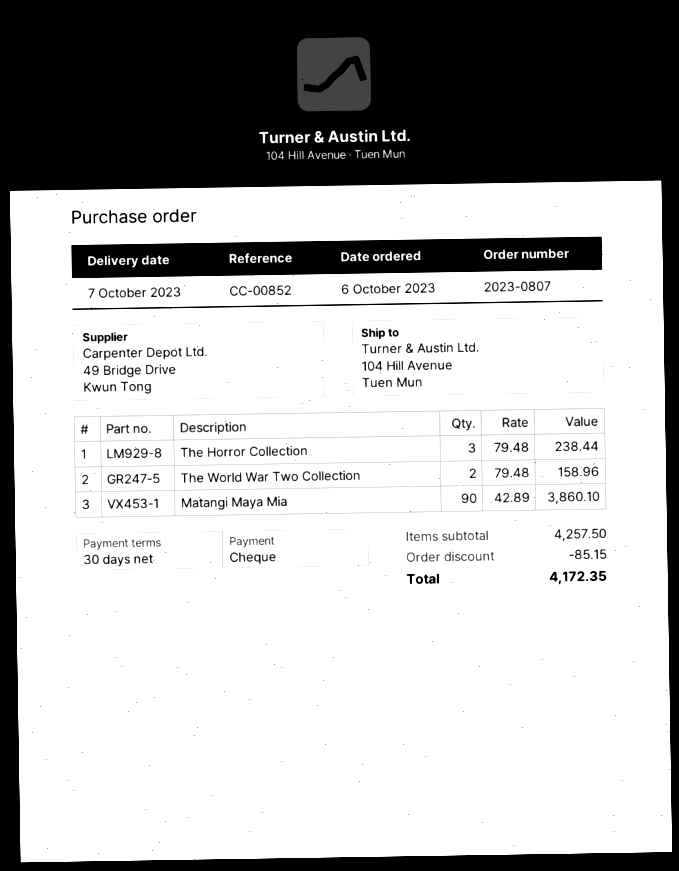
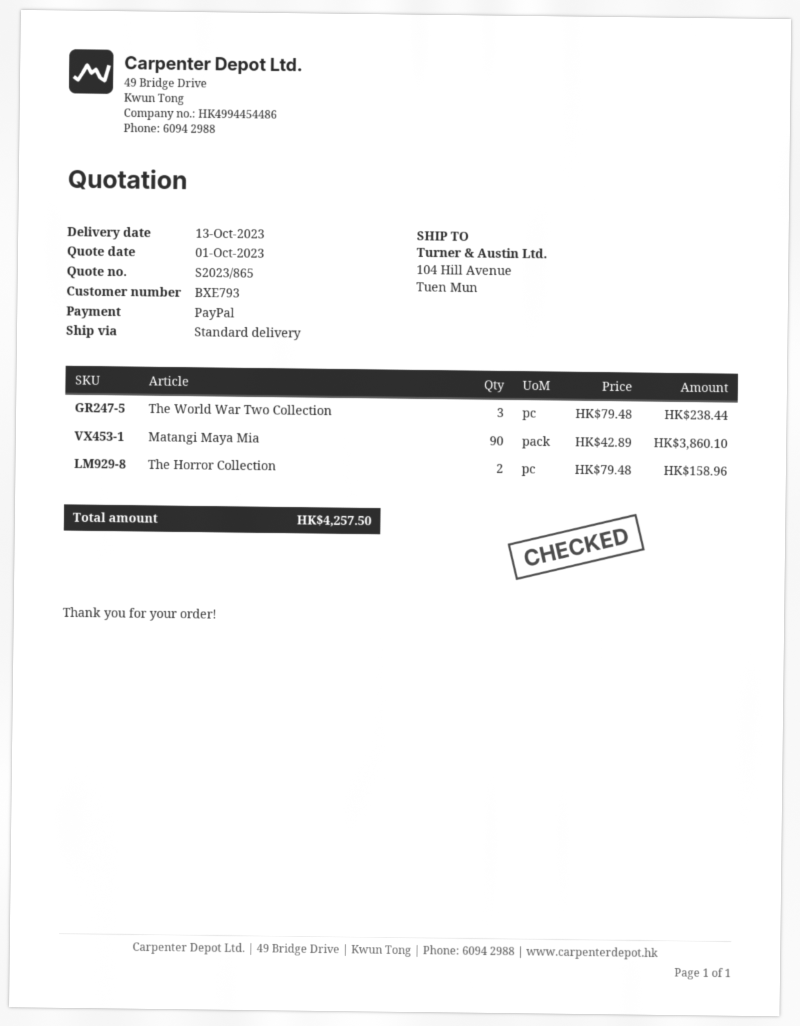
delivery date: 2023-10-07 -> 2023-10-13
payment method: cheque -> PayPal
The Horror Collection: 3 x 79.48 = 238.44 -> 2 x 79.48 = 158.96
The World War Two Collection: 2 x 79.48 = 158.96 -> 3 x 79.48 = 238.44
discount: 85.15 -> none
total: 4172.35 -> 4257.50

